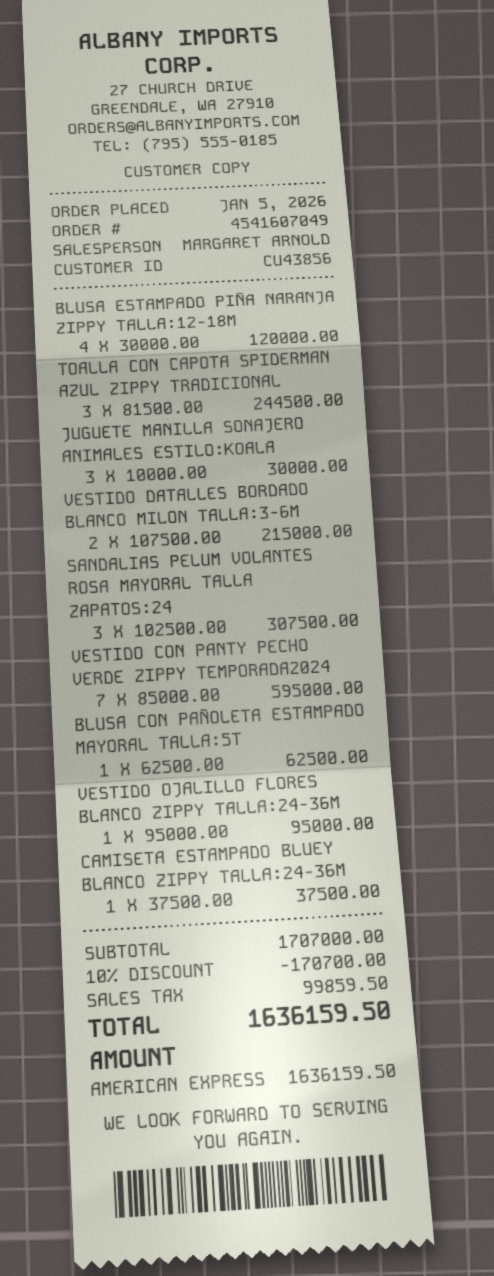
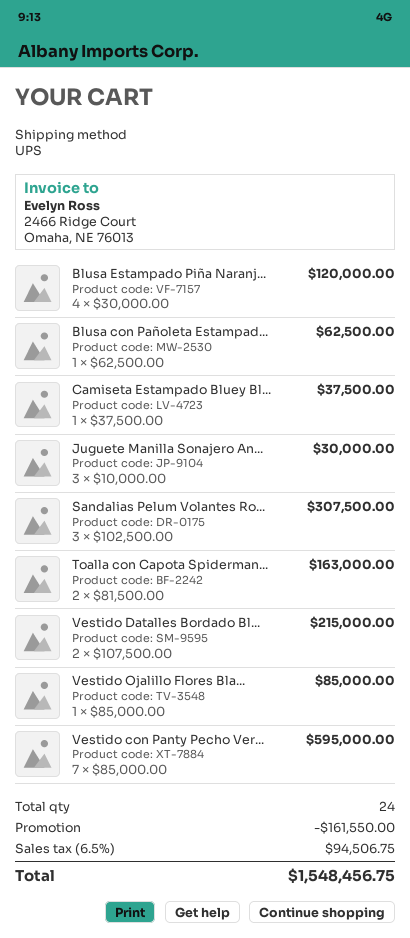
TOALLA CON CAPOTA SPIDERMAN AZUL ZIPPY TRADICIONAL: 3 x 81500.00 = 244500.00 -> 2 x 81500.00 = 163000.00
VESTIDO OJALILLO FLORES BLANCO ZIPPY TALLA:24-36M: 1 x 95000.00 = 95000.00 -> 1 x 85000.00 = 85000.00
discount: 170700.00 -> 161550.00
tax: 99859.50 -> 94506.75
total: 1636159.50 -> 1548456.75

